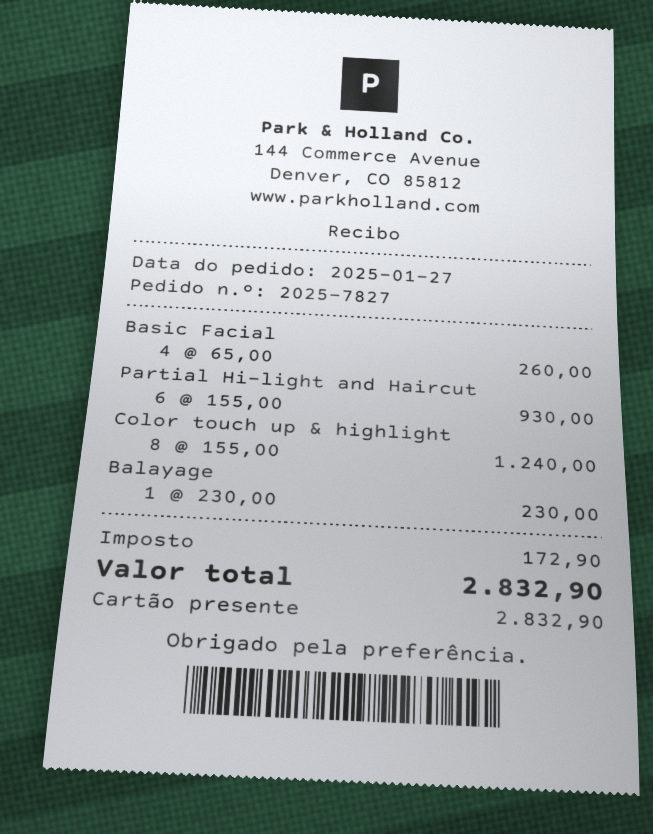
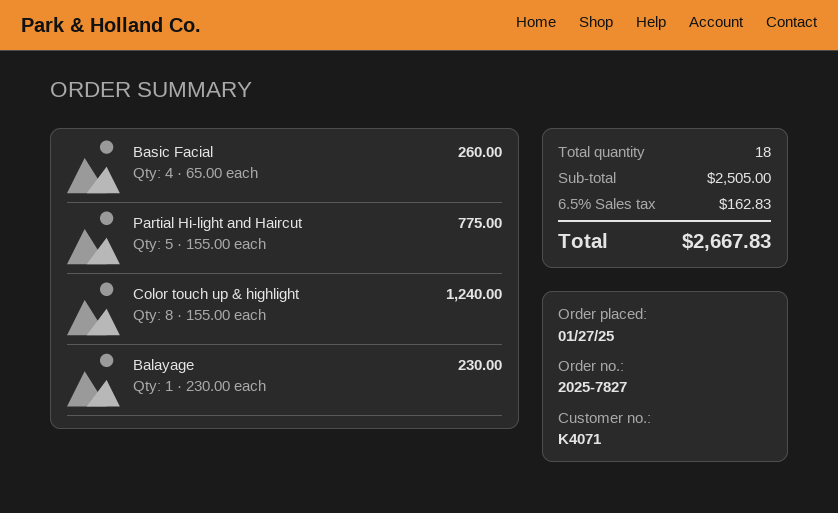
Partial Hi-light and Haircut: 6 x 155.00 = 930.00 -> 5 x 155.00 = 775.00
tax: 172.90 -> 162.83
total: 2832.90 -> 2667.83

